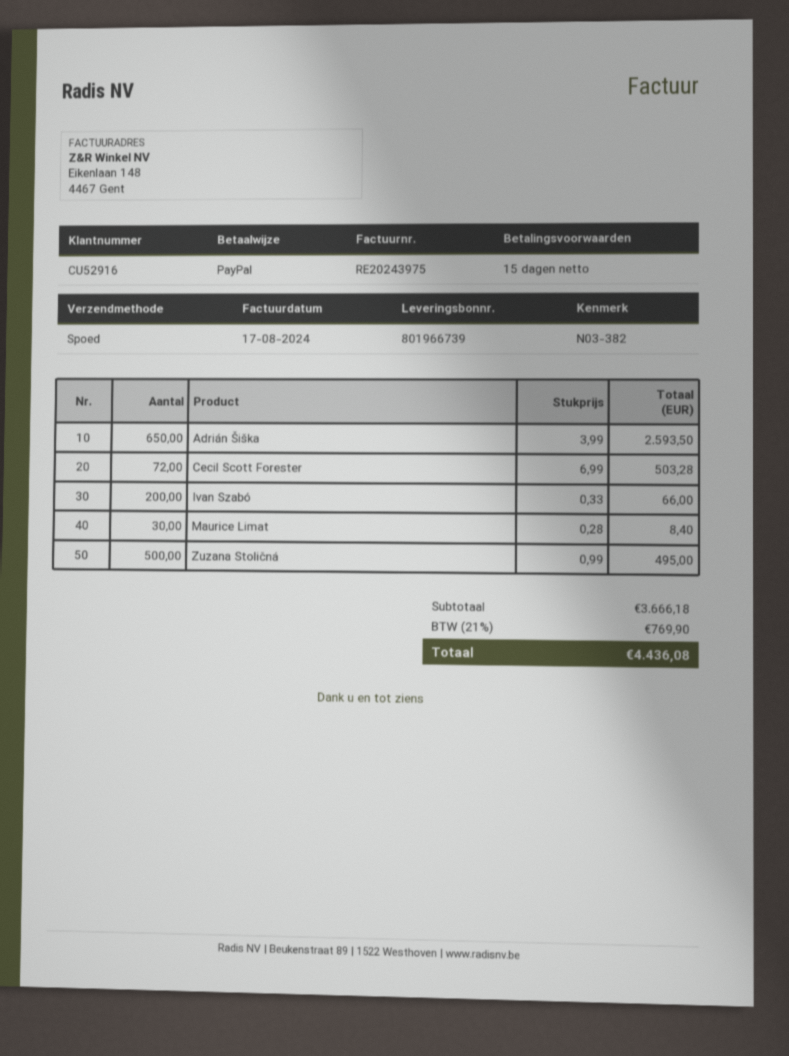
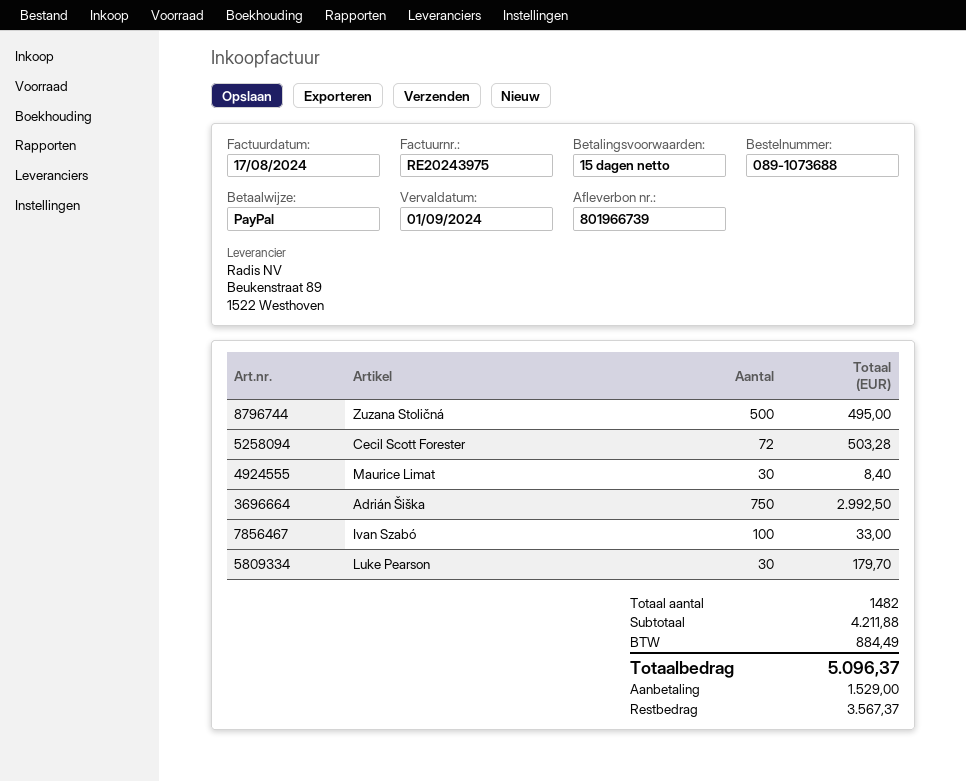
Adrián Šiška: 650 for 2593.50 -> 750 for 2992.50
Ivan Szabó: 200 for 66.00 -> 100 for 33.00
Luke Pearson: none -> 30 for 179.70
subtotal: 3666.18 -> 4211.88
tax: 769.90 -> 884.49
total: 4436.08 -> 5096.37

